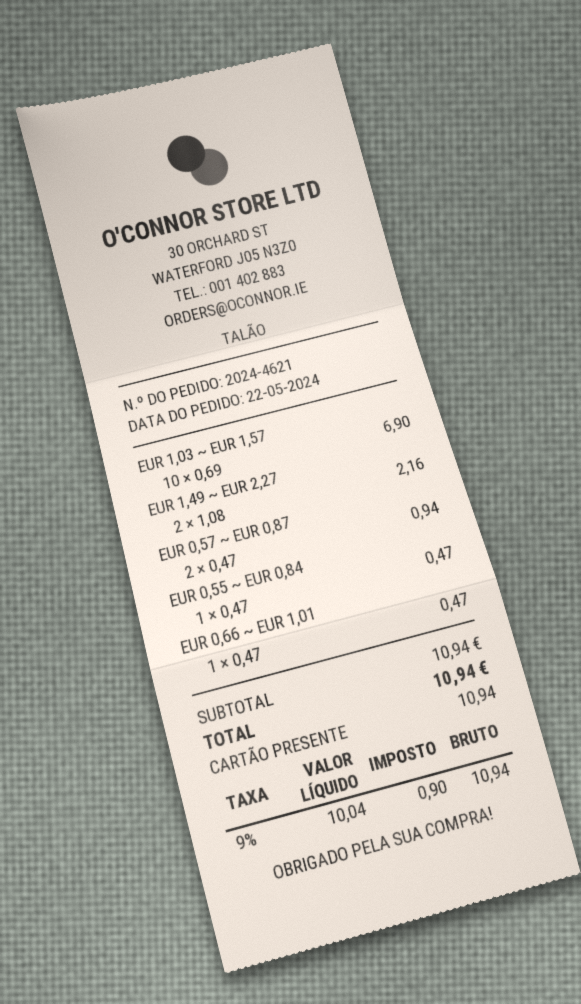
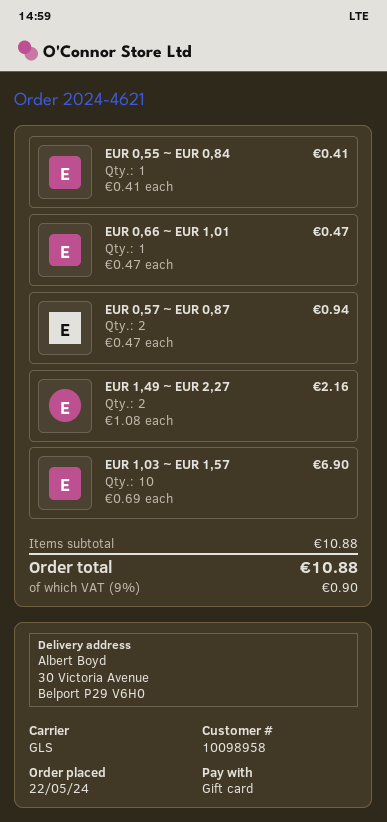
EUR 0,55 ~ EUR 0,84: 1 x 0.47 = 0.47 -> 1 x 0.41 = 0.41
subtotal: 10.94 -> 10.88
total: 10.94 -> 10.88

